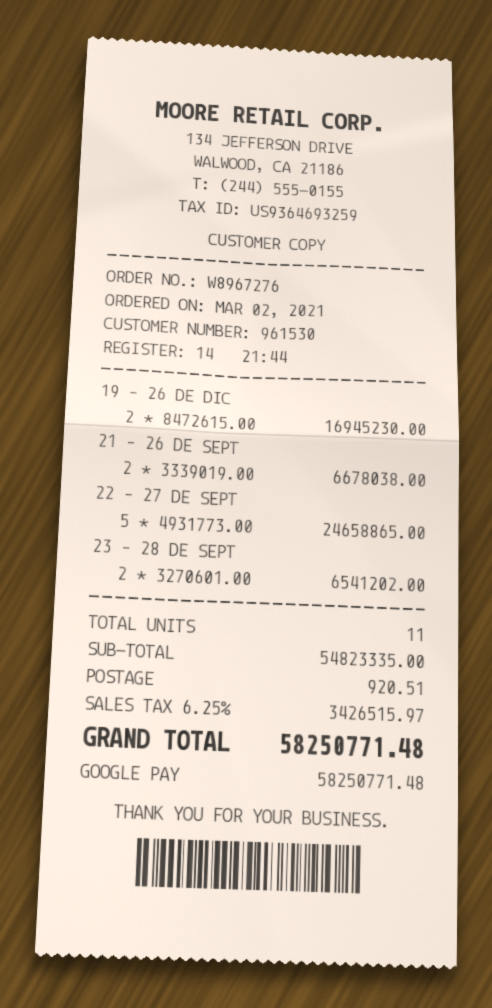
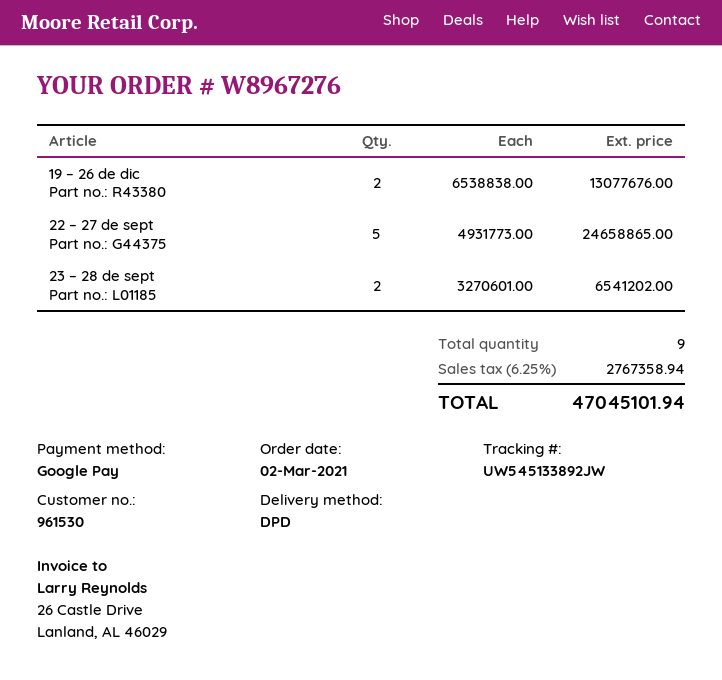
19 – 26 DE DIC: 2 x 8472615.00 = 16945230.00 -> 2 x 6538838.00 = 13077676.00
21 – 26 DE SEPT: 2 x 3339019.00 = 6678038.00 -> none
total quantity: 11 -> 9
shipping: 920.51 -> none
tax: 6.25% = 3426515.97 -> 6.25% = 2767358.94
total: 58250771.48 -> 47045101.94

